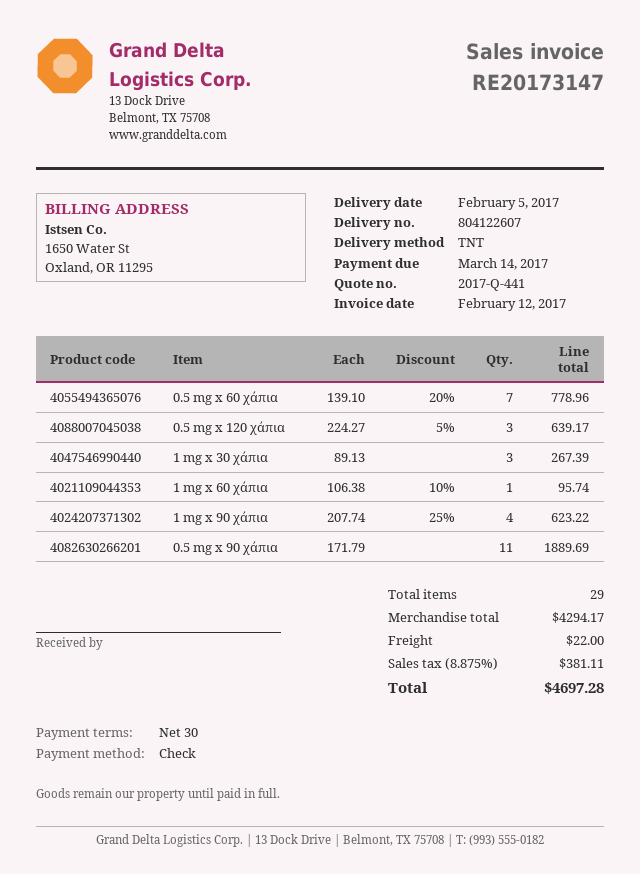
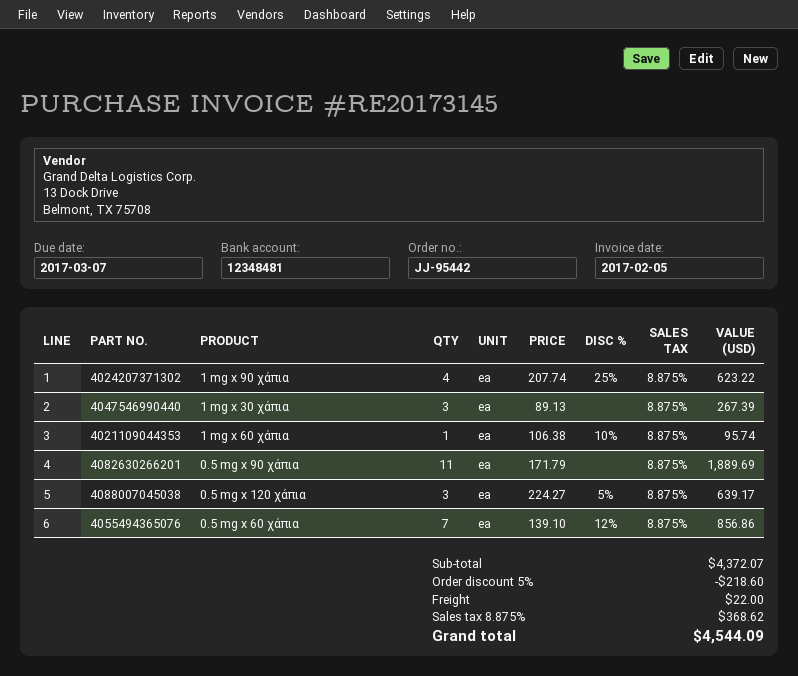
invoice number: RE20173147 -> RE20173145
invoice date: 2017-02-12 -> 2017-02-05
due date: 2017-03-14 -> 2017-03-07
0.5 mg x 60 χάπια: 7 x 139.10 - 20% = 778.96 -> 7 x 139.10 - 12% = 856.86
subtotal: 4294.17 -> 4372.07
discount: none -> 5% = 218.60
tax: 8.875% = 381.11 -> 8.875% = 368.62
total: 4697.28 -> 4544.09

